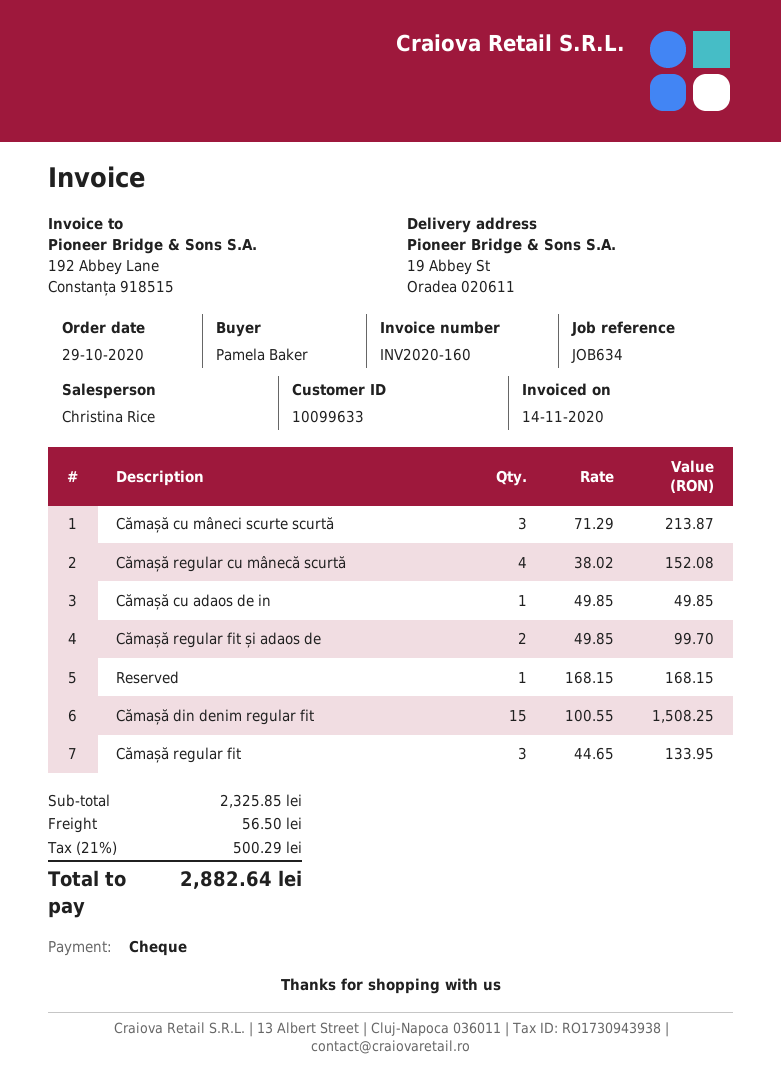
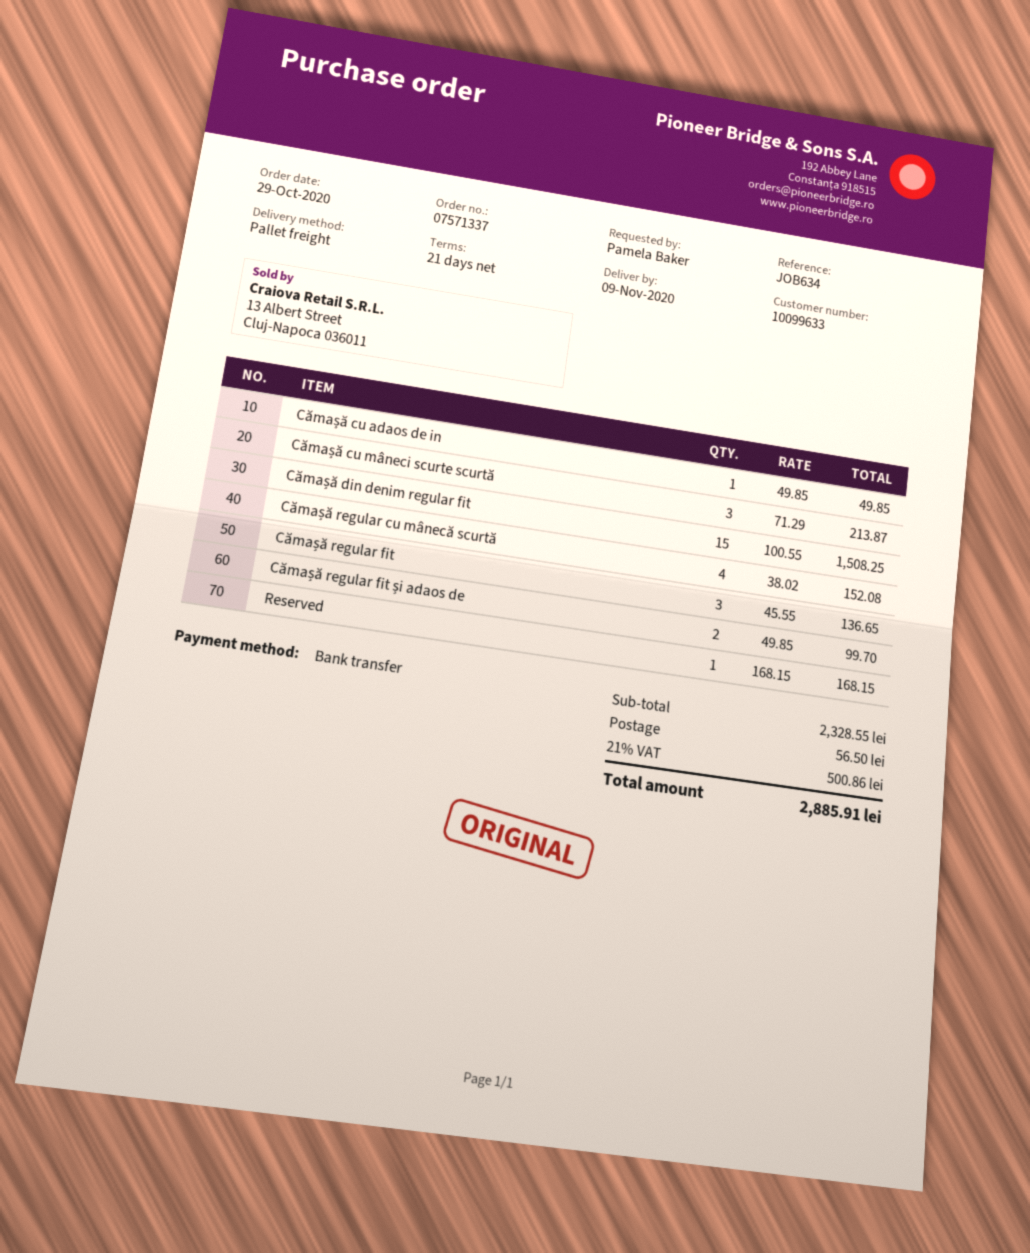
payment method: cheque -> bank transfer
Cămașă regular fit: 3 x 44.65 = 133.95 -> 3 x 45.55 = 136.65
subtotal: 2325.85 -> 2328.55
tax: 21% = 500.29 -> 21% = 500.86
total: 2882.64 -> 2885.91

